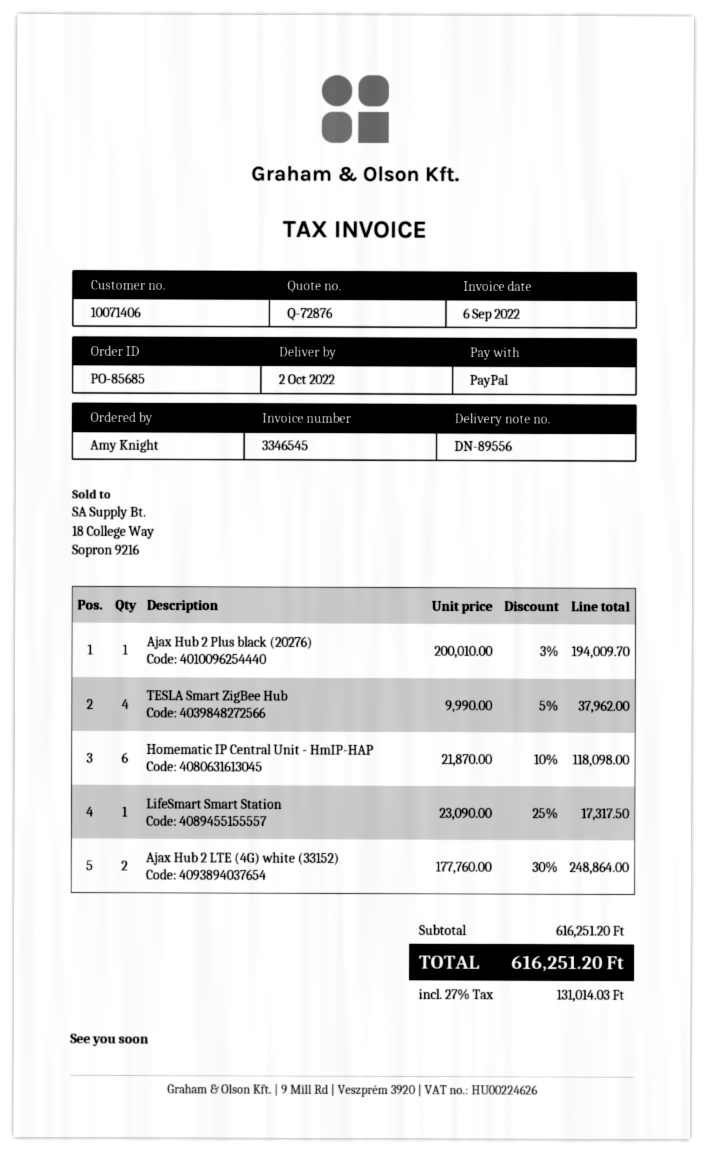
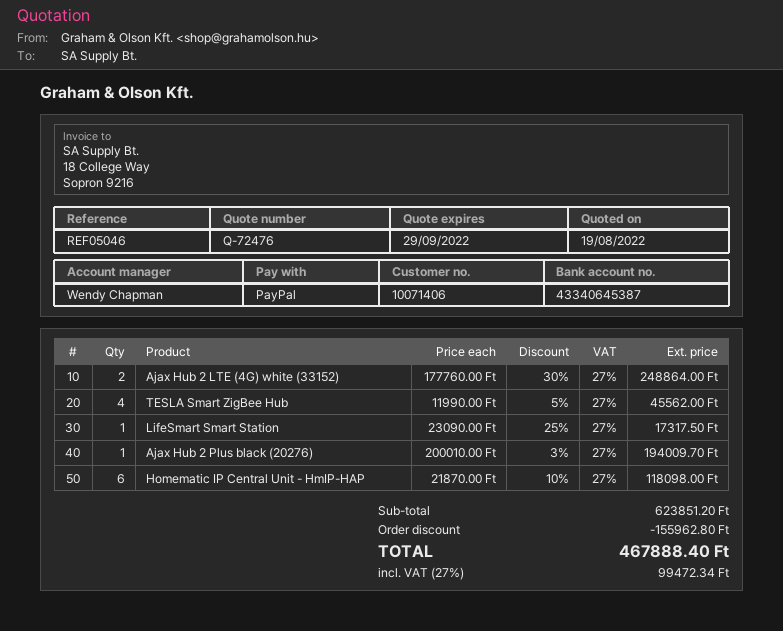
quote number: Q-72876 -> Q-72476
TESLA Smart ZigBee Hub: 4 x 9990.00 - 5% = 37962.00 -> 4 x 11990.00 - 5% = 45562.00
subtotal: 616251.20 -> 623851.20
discount: none -> 155962.80
tax: 27% = 131014.03 -> 27% = 99472.34
total: 616251.20 -> 467888.40

